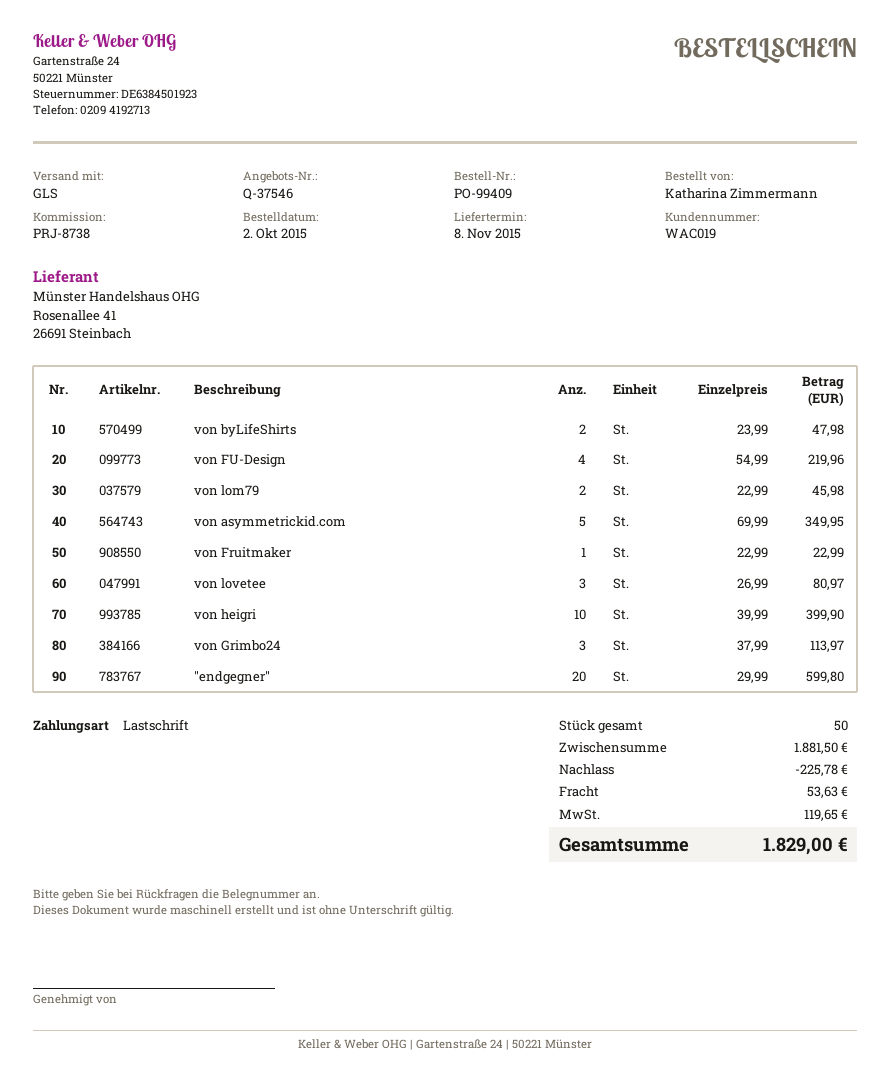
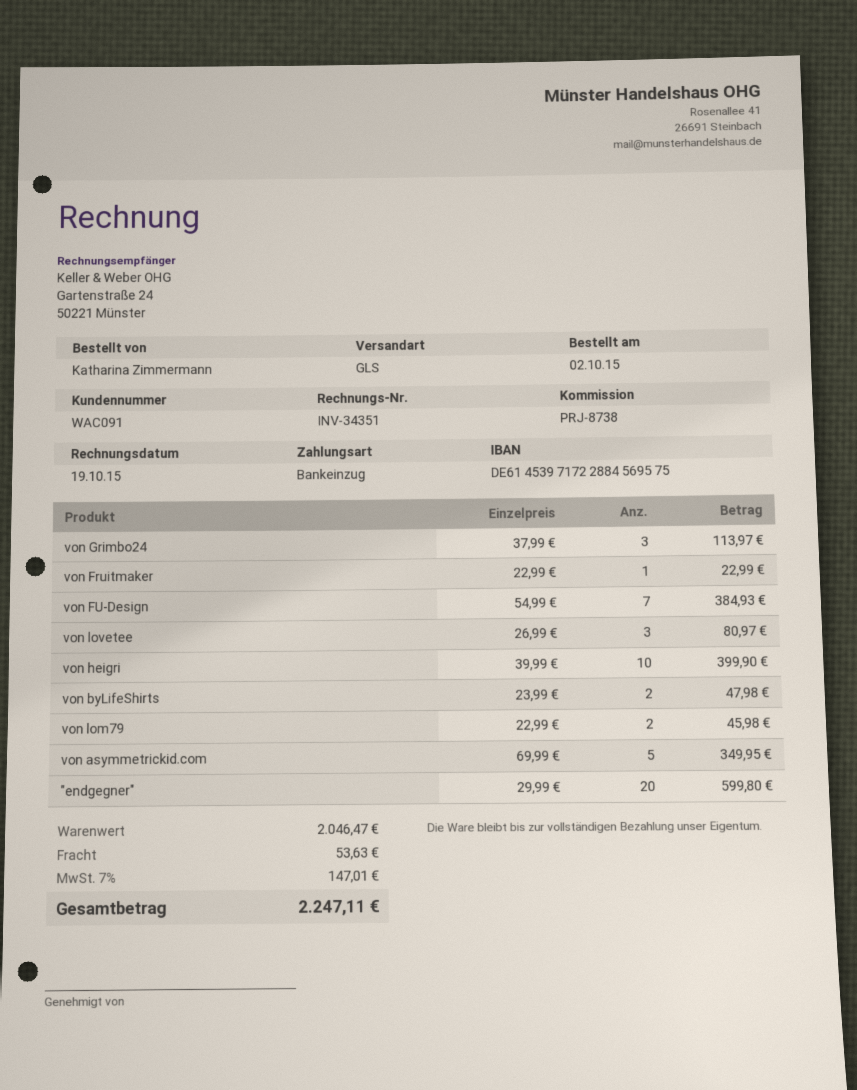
customer number: WAC019 -> WAC091
von FU-Design: 4 x 54.99 = 219.96 -> 7 x 54.99 = 384.93
subtotal: 1881.50 -> 2046.47
discount: 225.78 -> none
tax: 119.65 -> 147.01
total: 1829.00 -> 2247.11

